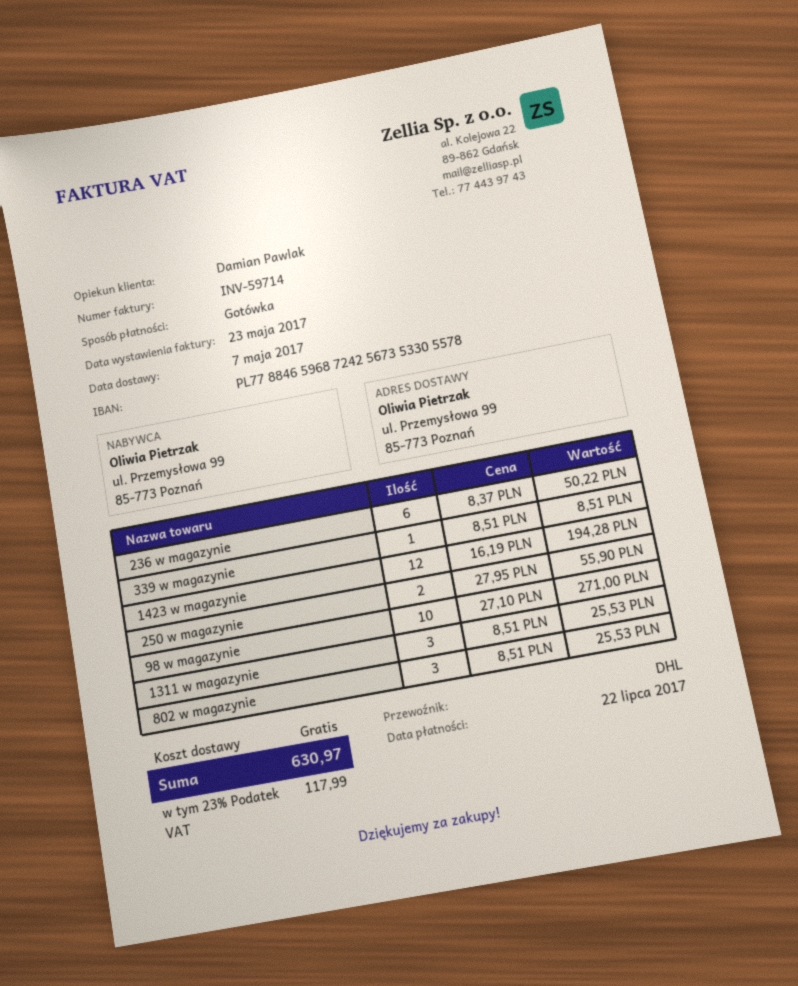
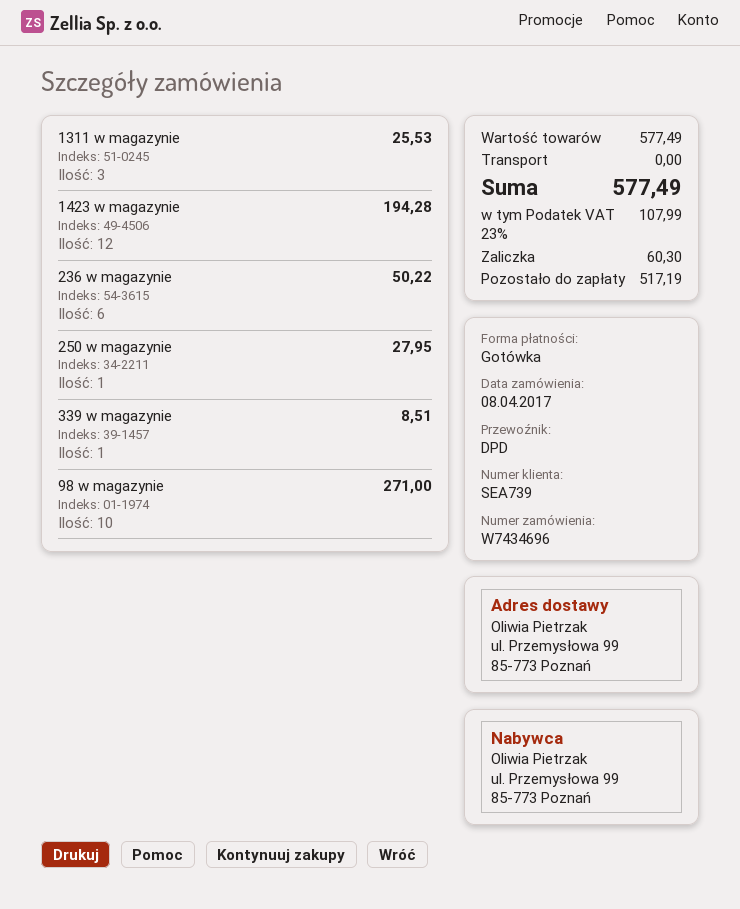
shipping method: DHL -> DPD
250 w magazynie: 2 for 55.90 -> 1 for 27.95
802 w magazynie: 3 for 25.53 -> none
tax: 23% = 117.99 -> 23% = 107.99
total: 630.97 -> 577.49

